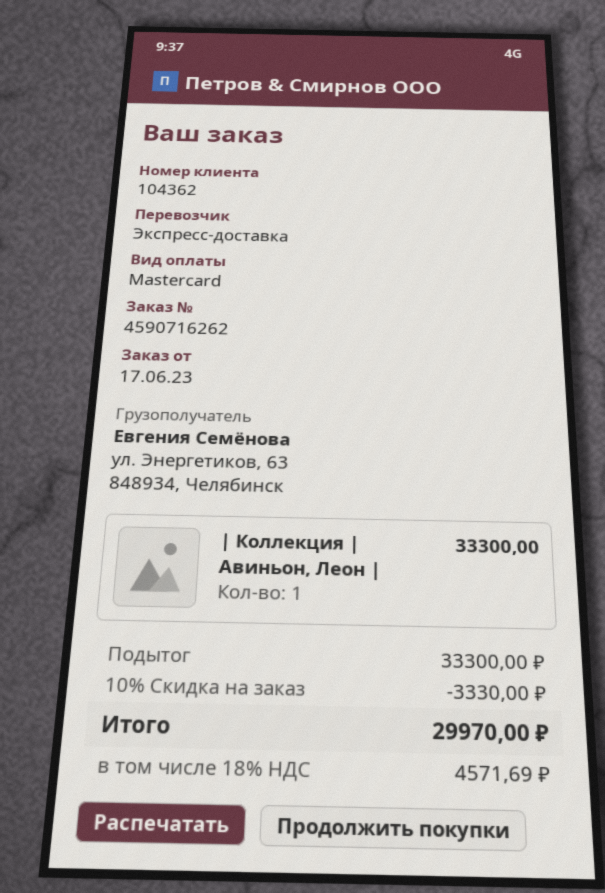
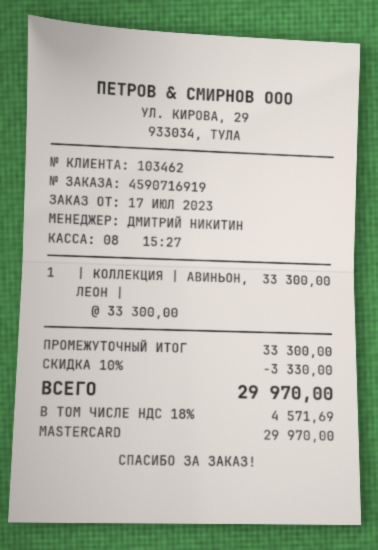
order number: 4590716262 -> 4590716919
order date: 2023-06-17 -> 2023-07-17
customer number: 104362 -> 103462

